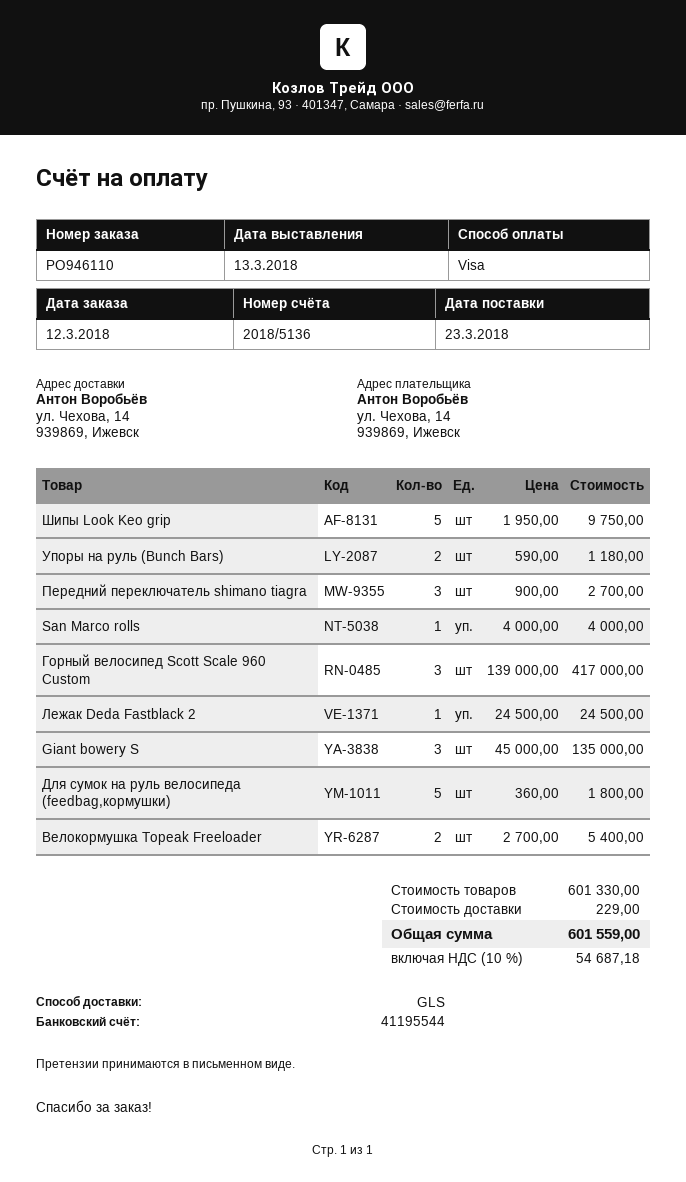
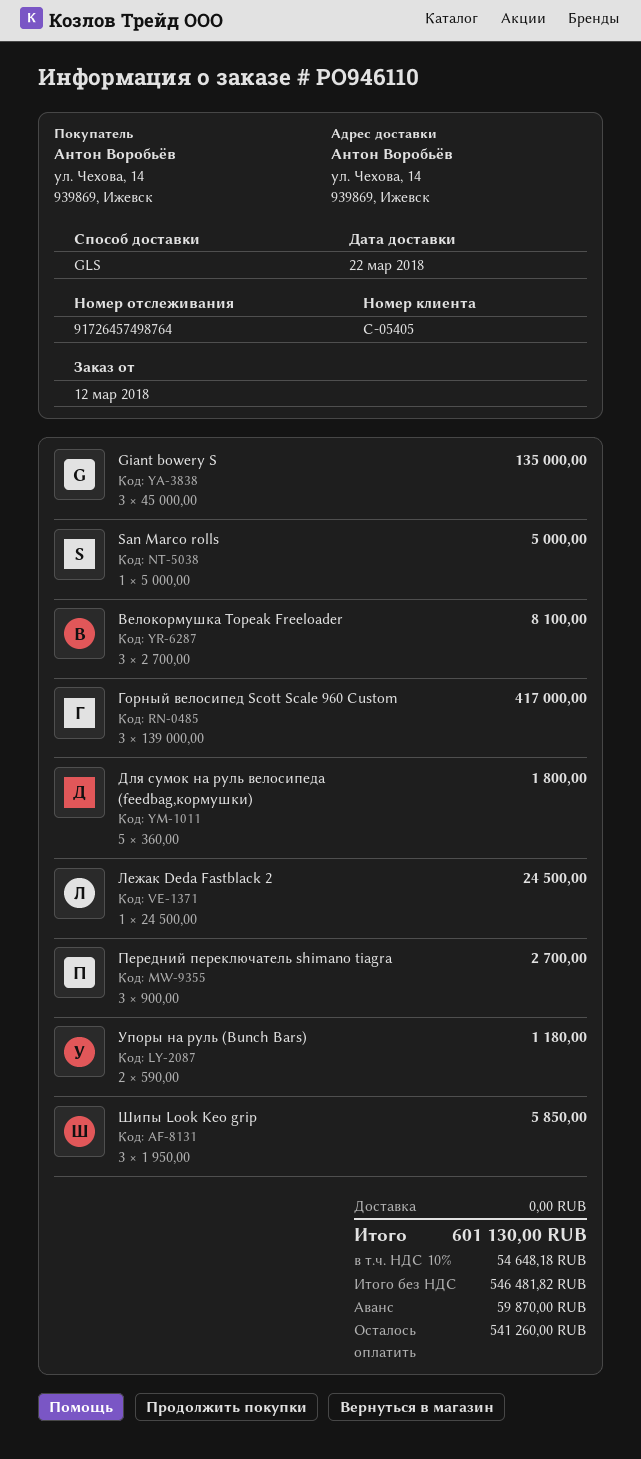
delivery date: 2018-03-23 -> 2018-03-22
Шипы Look Keo grip: 5 x 1950.00 = 9750.00 -> 3 x 1950.00 = 5850.00
San Marco rolls: 1 x 4000.00 = 4000.00 -> 1 x 5000.00 = 5000.00
Велокормушка Topeak Freeloader: 2 x 2700.00 = 5400.00 -> 3 x 2700.00 = 8100.00
shipping: 229.00 -> 0.00
tax: 10% = 54687.18 -> 10% = 54648.18
total: 601559.00 -> 601130.00

